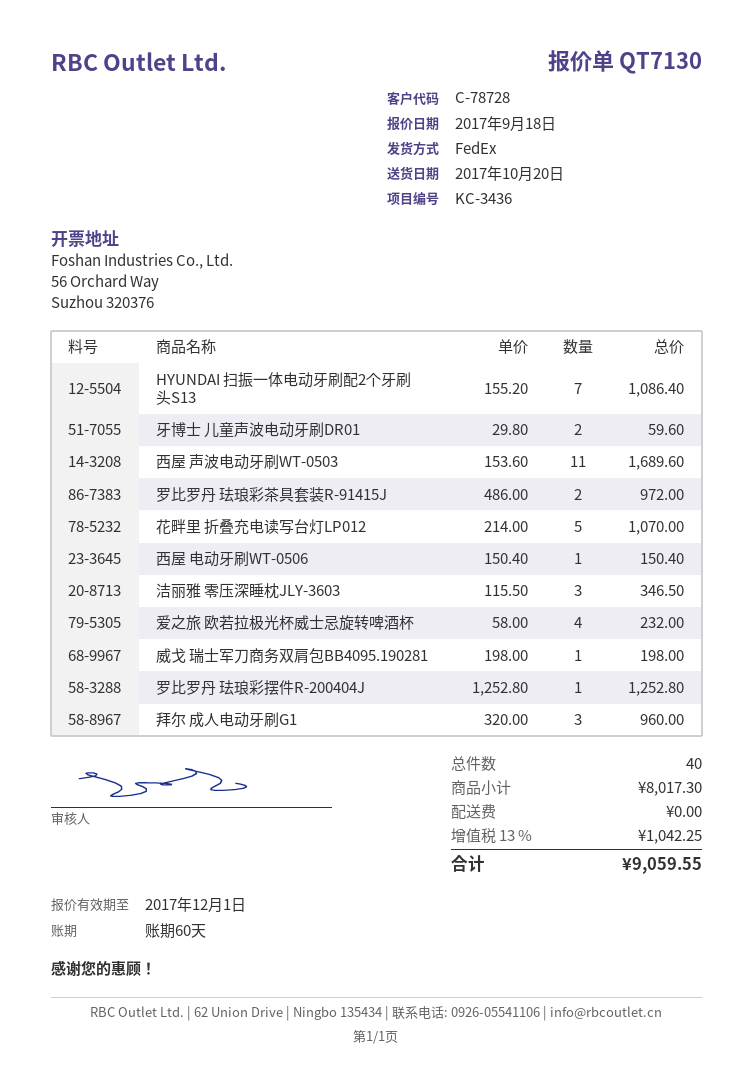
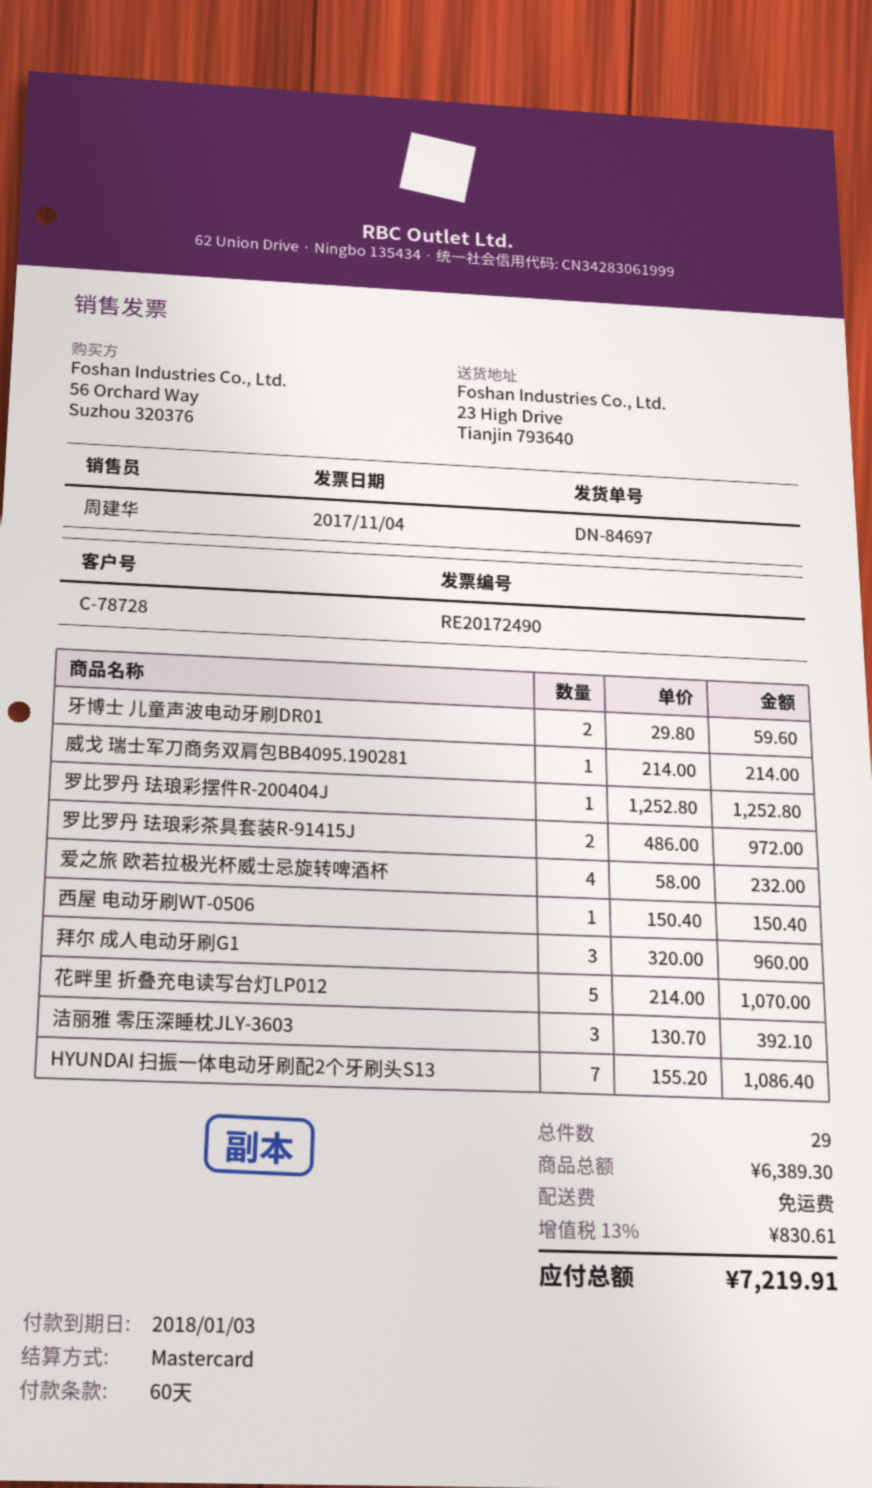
西屋 声波电动牙刷WT-0503: 11 x 153.60 = 1689.60 -> none
洁丽雅 零压深睡枕JLY-3603: 3 x 115.50 = 346.50 -> 3 x 130.70 = 392.10
威戈 瑞士军刀商务双肩包BB4095.190281: 1 x 198.00 = 198.00 -> 1 x 214.00 = 214.00
total quantity: 40 -> 29
subtotal: 8017.30 -> 6389.30
tax: 13% = 1042.25 -> 13% = 830.61
total: 9059.55 -> 7219.91

